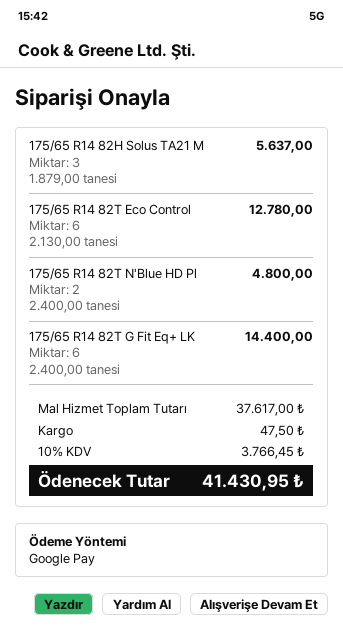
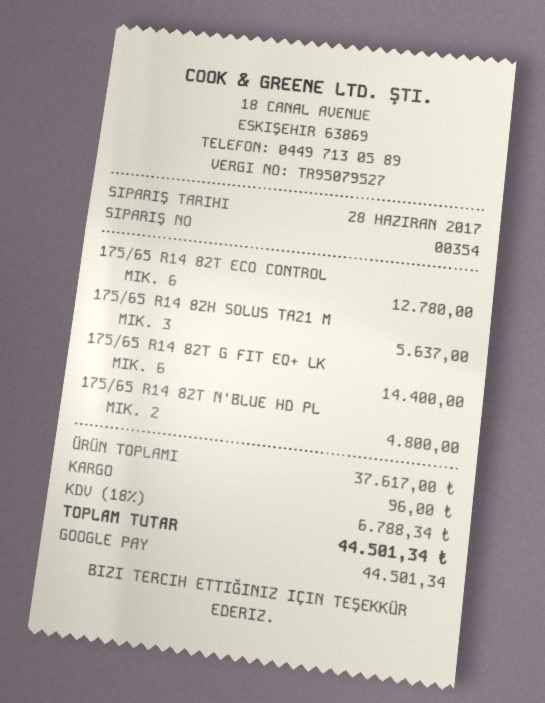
shipping: 47.50 -> 96.00
tax: 10% = 3766.45 -> 18% = 6788.34
total: 41430.95 -> 44501.34

